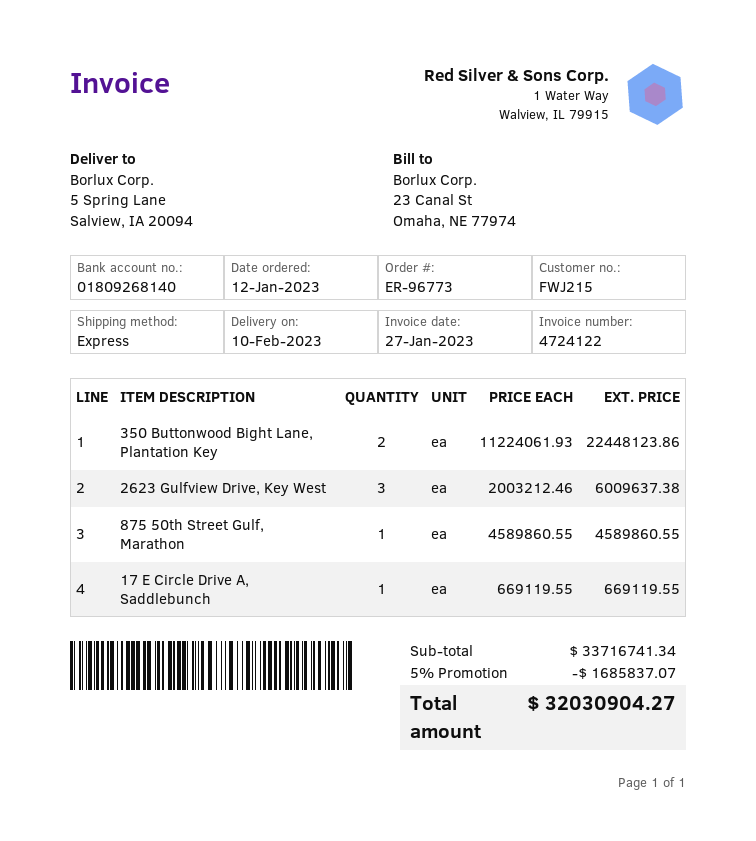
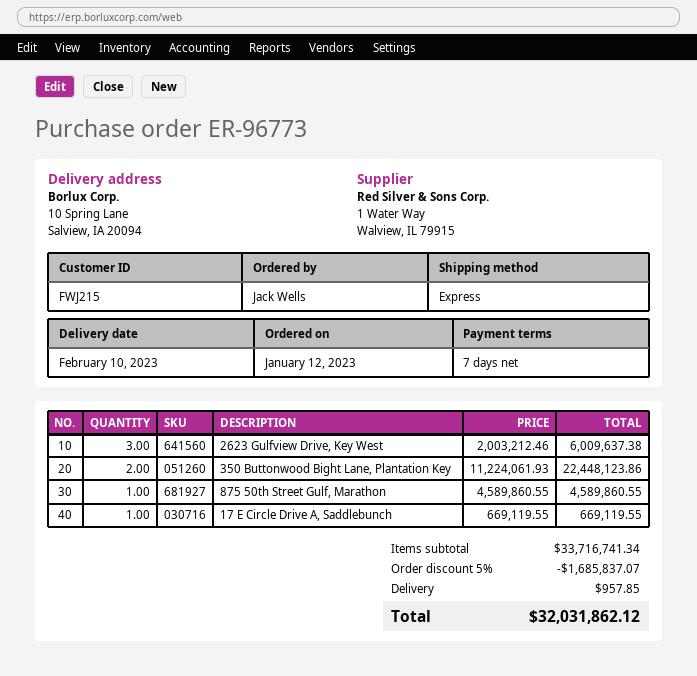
ship to: 5 Spring Lane, Salview, IA 20094 -> 10 Spring Lane, Salview, IA 20094
shipping: none -> 957.85
total: 32030904.27 -> 32031862.12

